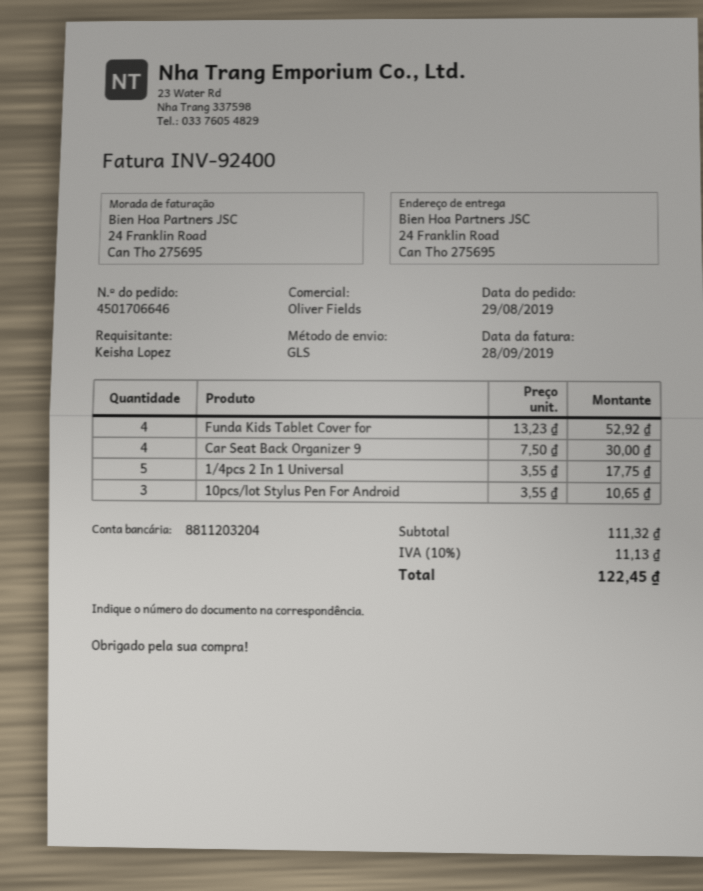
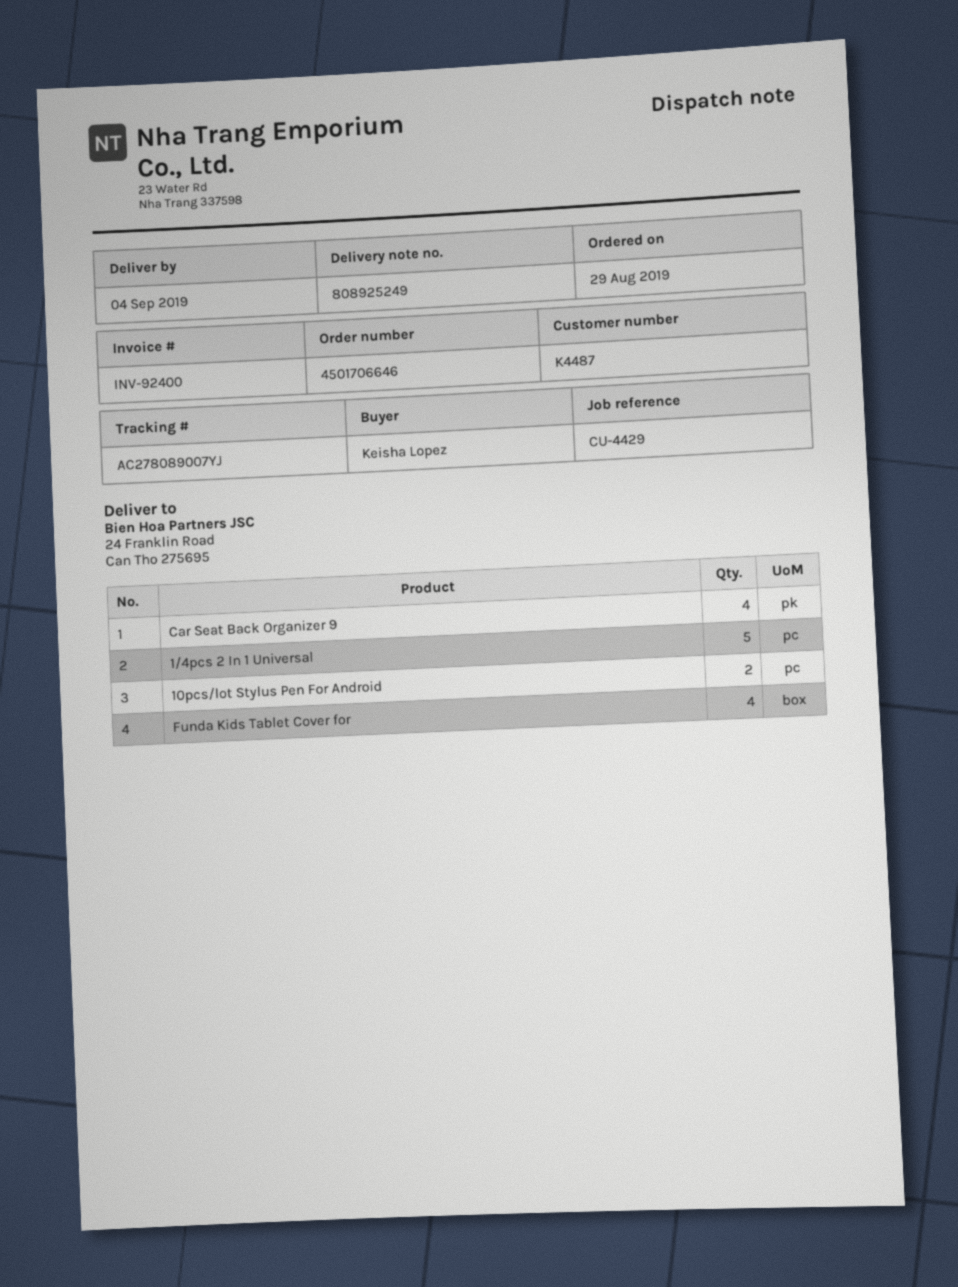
10pcs/lot Stylus Pen For Android: 3 -> 2

